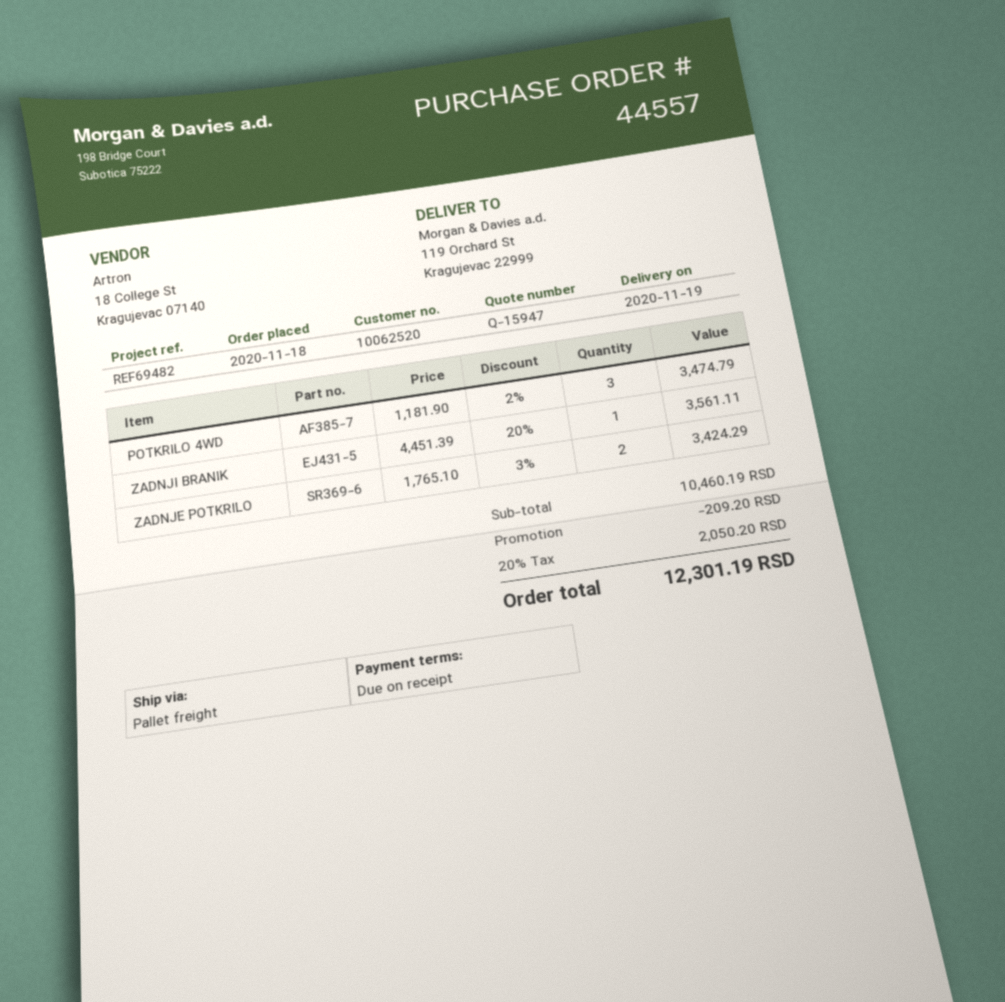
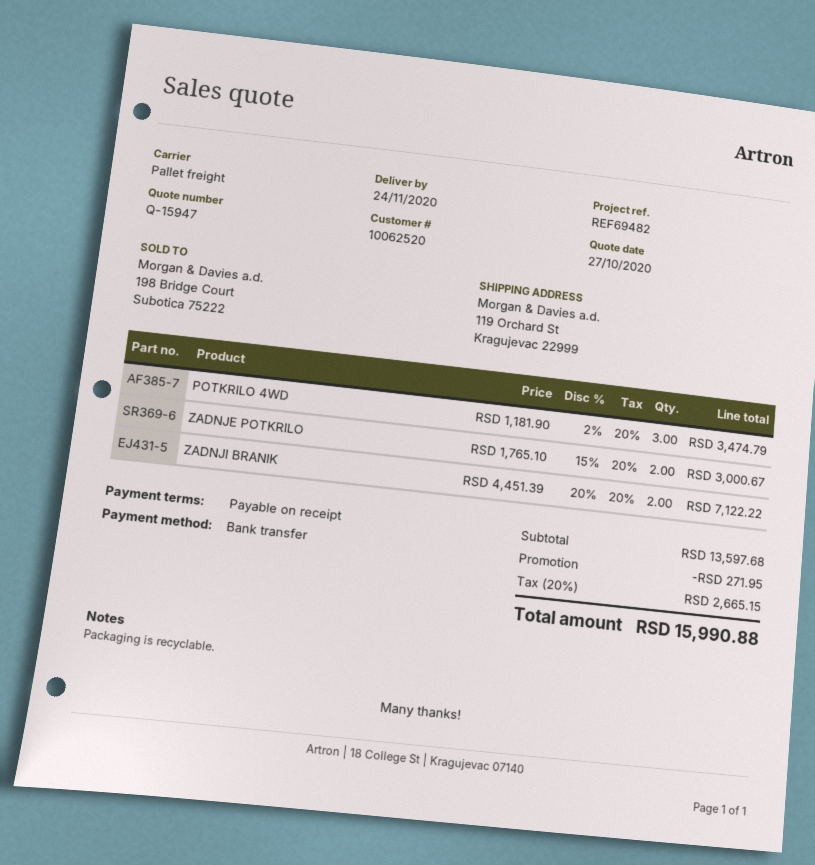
delivery date: 2020-11-19 -> 2020-11-24
ZADNJI BRANIK: 1 x 4451.39 - 20% = 3561.11 -> 2 x 4451.39 - 20% = 7122.22
ZADNJE POTKRILO: 2 x 1765.10 - 3% = 3424.29 -> 2 x 1765.10 - 15% = 3000.67
subtotal: 10460.19 -> 13597.68
discount: 209.20 -> 271.95
tax: 20% = 2050.20 -> 20% = 2665.15
total: 12301.19 -> 15990.88

